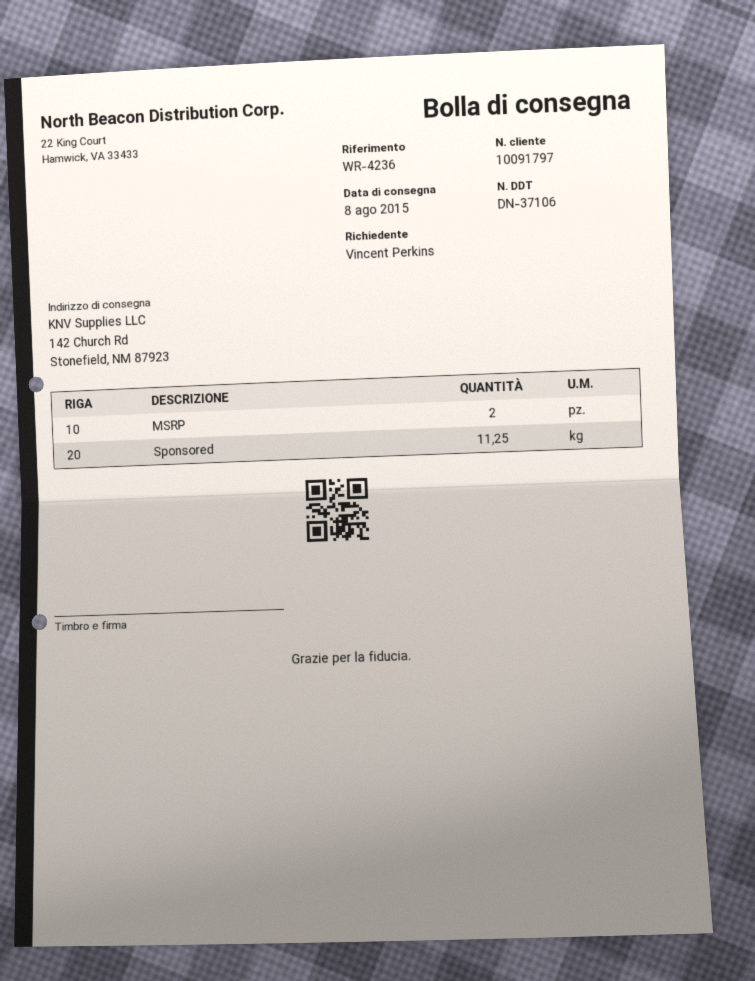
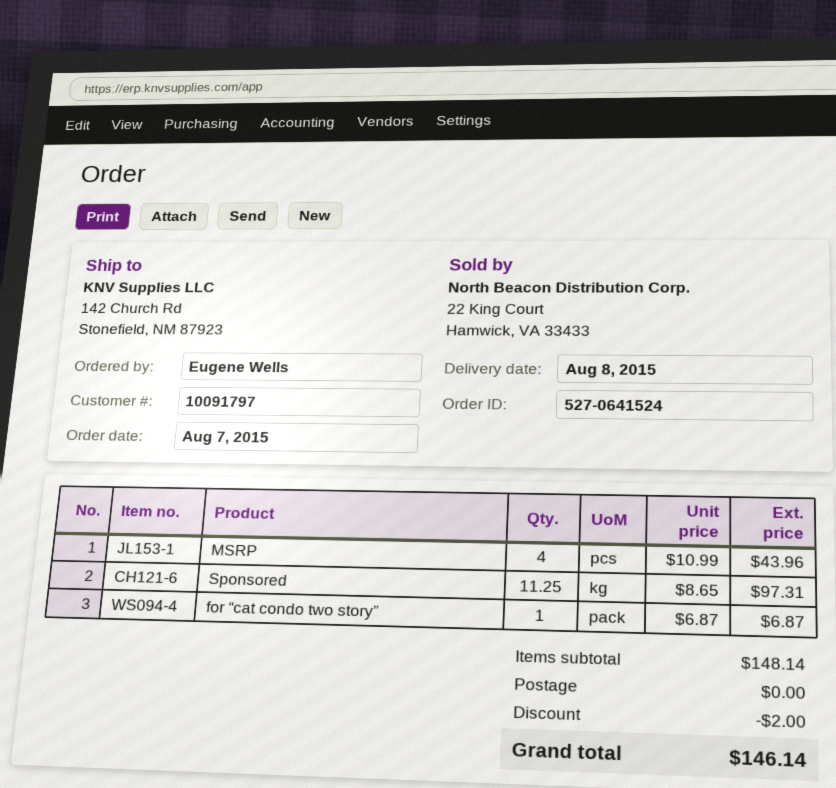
ordered by: Vincent Perkins -> Eugene Wells
MSRP: 2 -> 4
for “cat condo two story”: none -> 1

